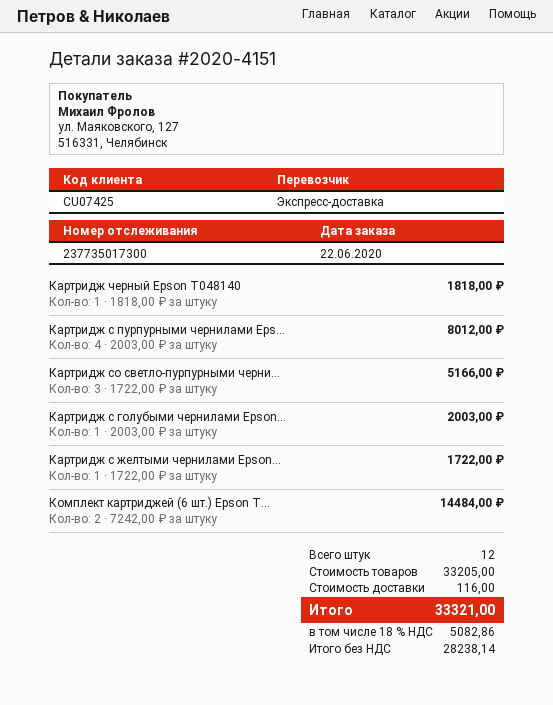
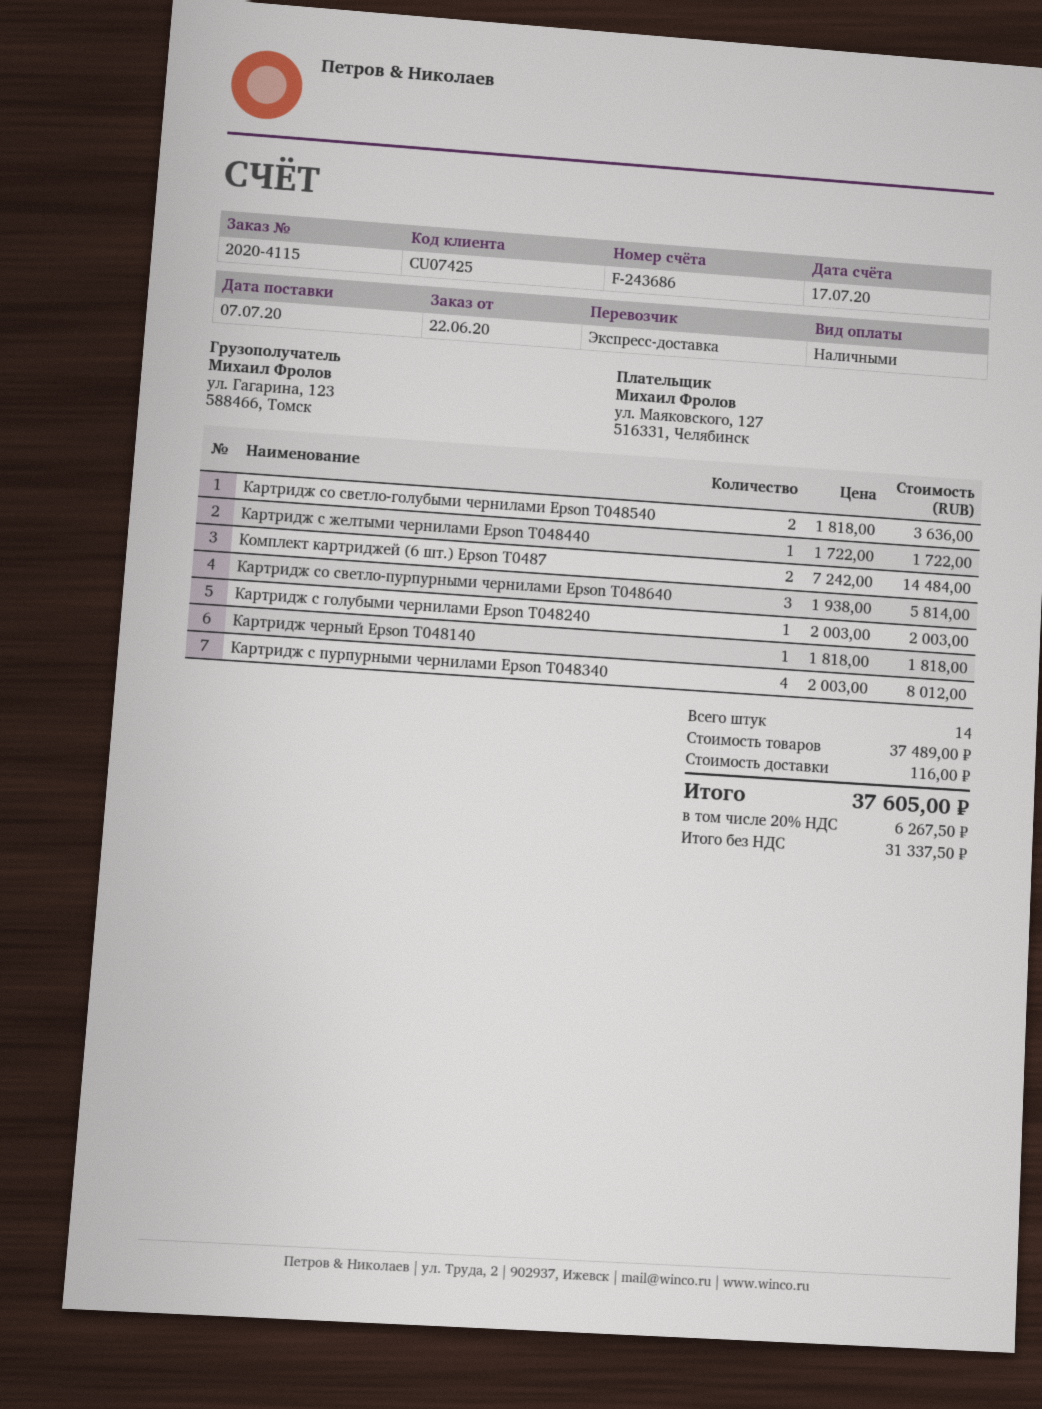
order number: 2020-4151 -> 2020-4115
Картридж со светло-пурпурными черни...: 3 x 1722.00 = 5166.00 -> 3 x 1938.00 = 5814.00
Картридж со светло-голубыми чернилами Epson T048540: none -> 2 x 1818.00 = 3636.00
total quantity: 12 -> 14
subtotal: 33205.00 -> 37489.00
net: 28238.14 -> 31337.50
tax: 18% = 5082.86 -> 20% = 6267.50
total: 33321.00 -> 37605.00

